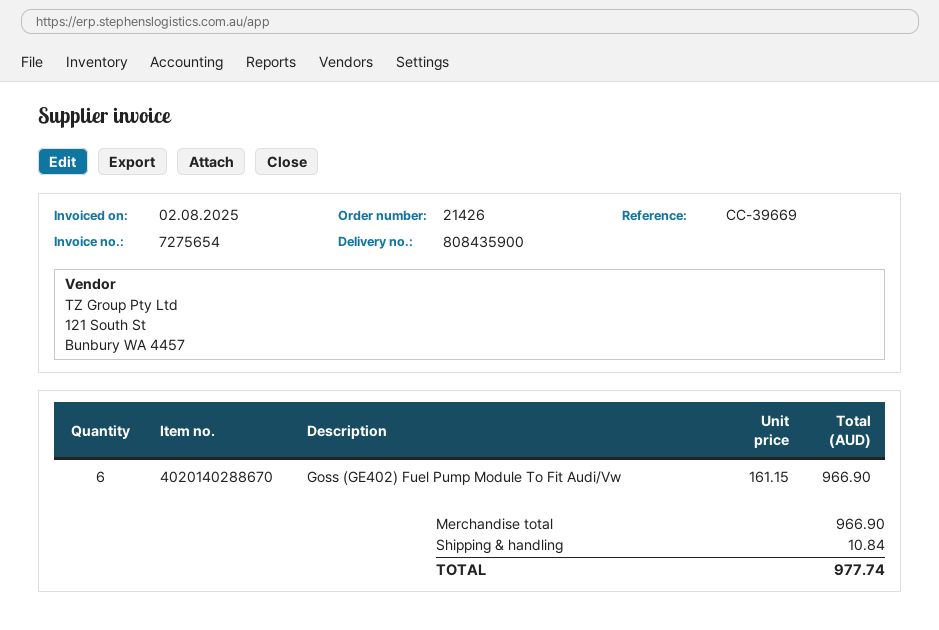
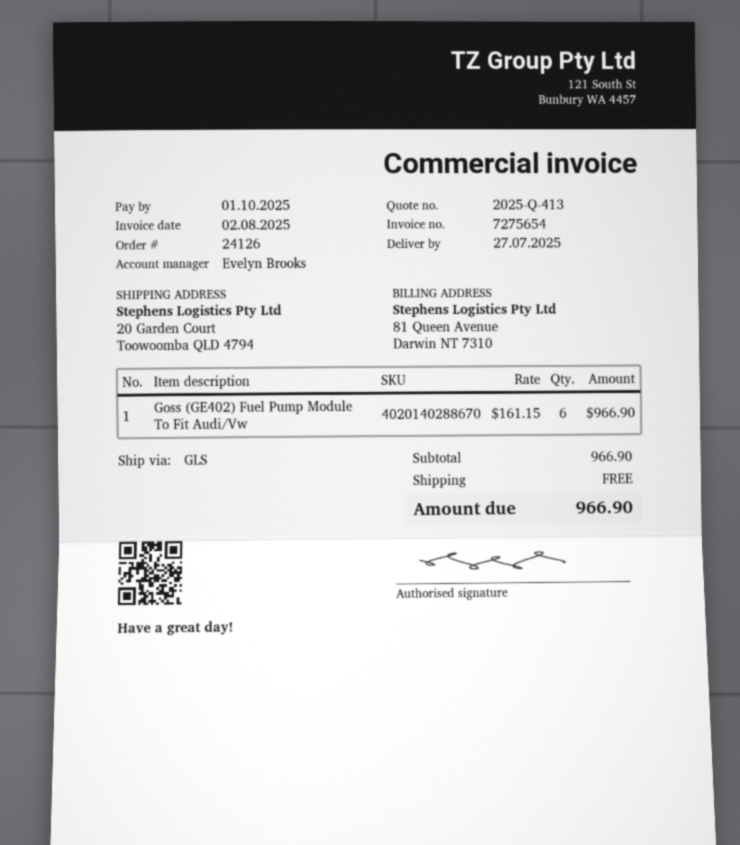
order number: 21426 -> 24126
shipping: 10.84 -> 0.00
total: 977.74 -> 966.90

